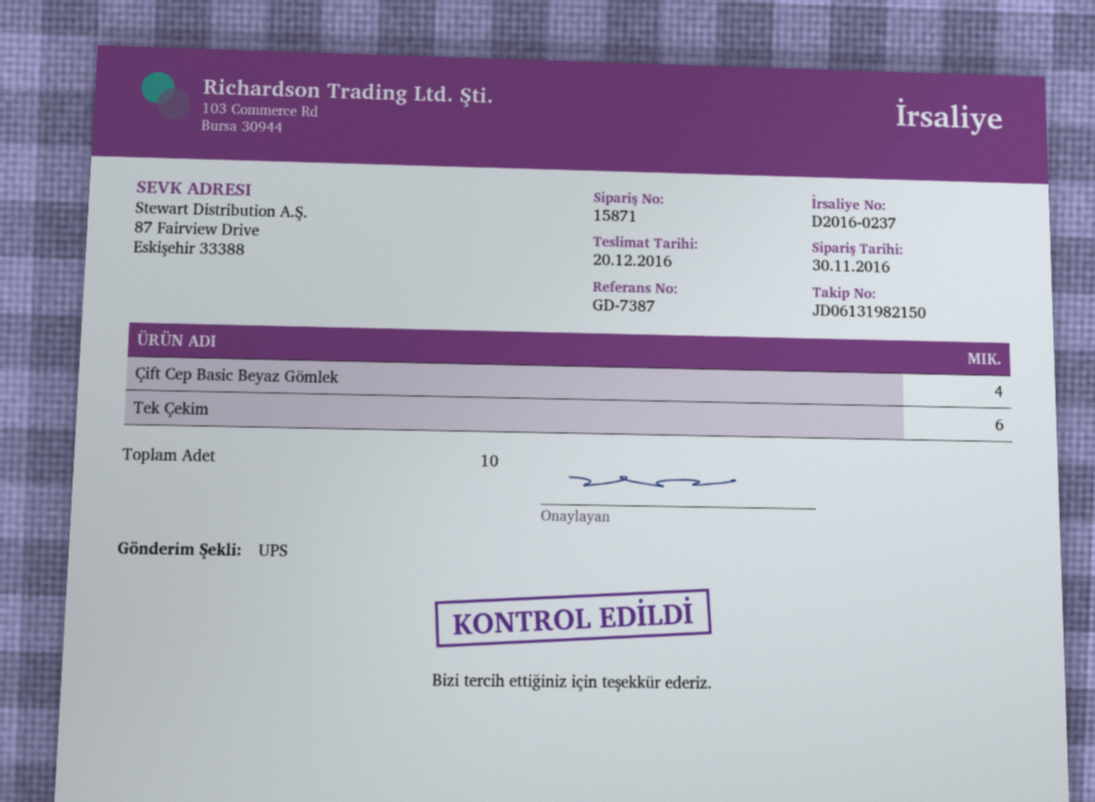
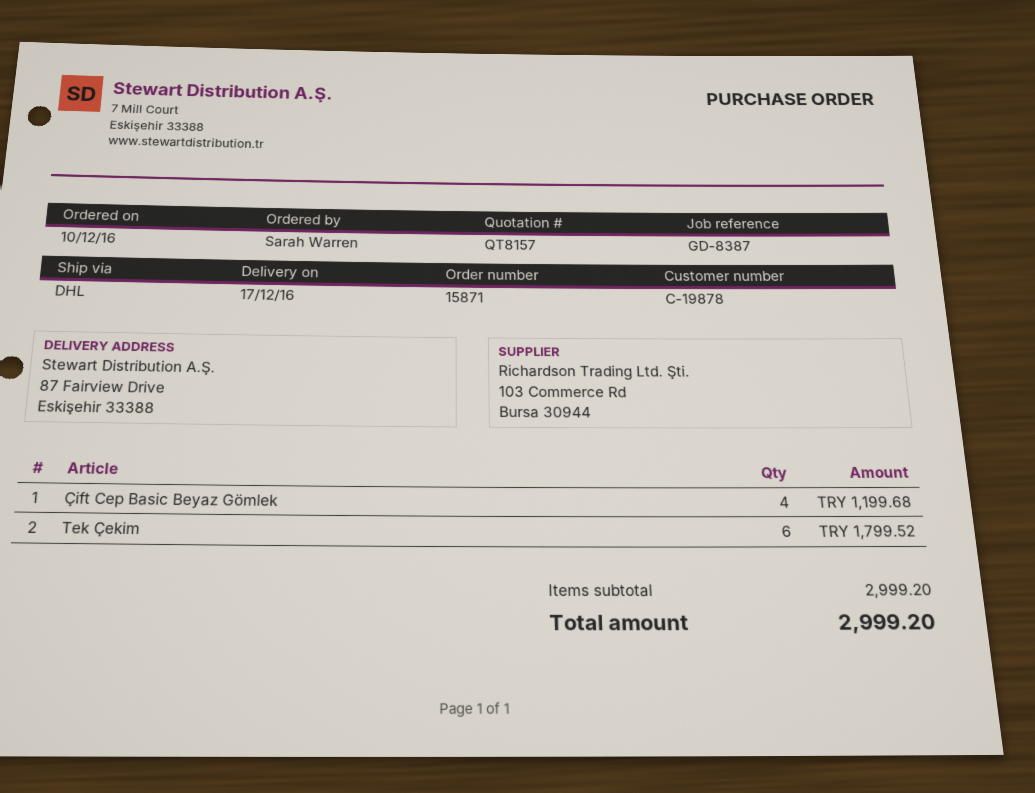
order date: 2016-11-30 -> 2016-12-10
delivery date: 2016-12-20 -> 2016-12-17
reference: GD-7387 -> GD-8387
shipping method: UPS -> DHL

